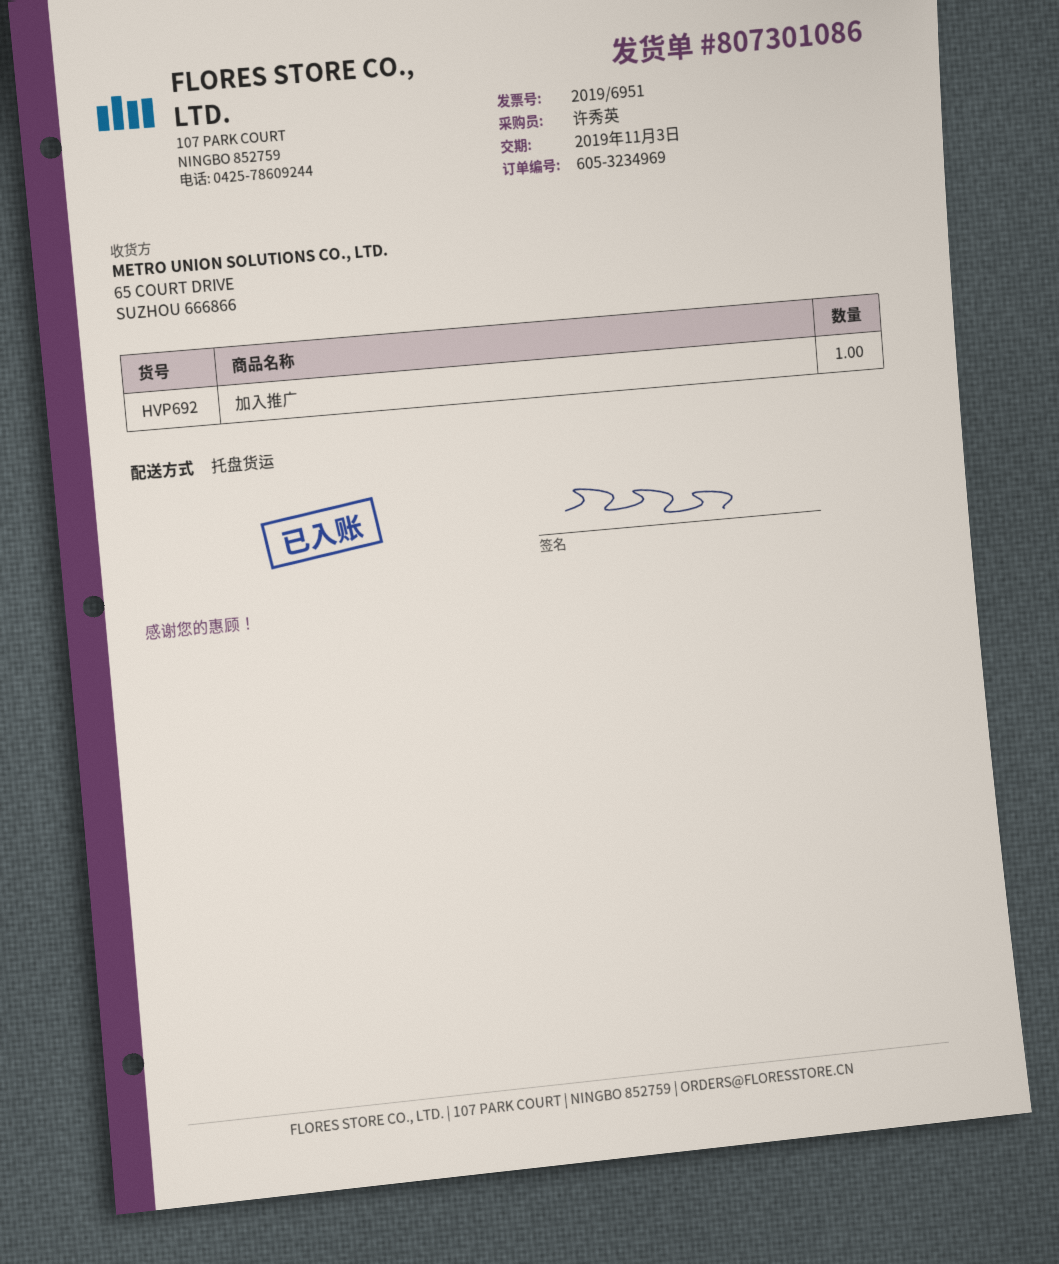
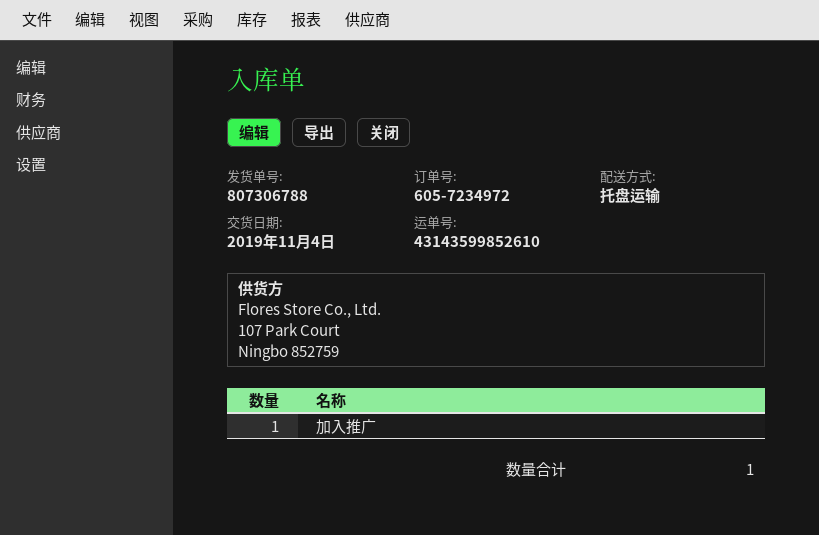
order number: 605-3234969 -> 605-7234972
delivery note number: 807301086 -> 807306788
delivery date: 2019-11-03 -> 2019-11-04

